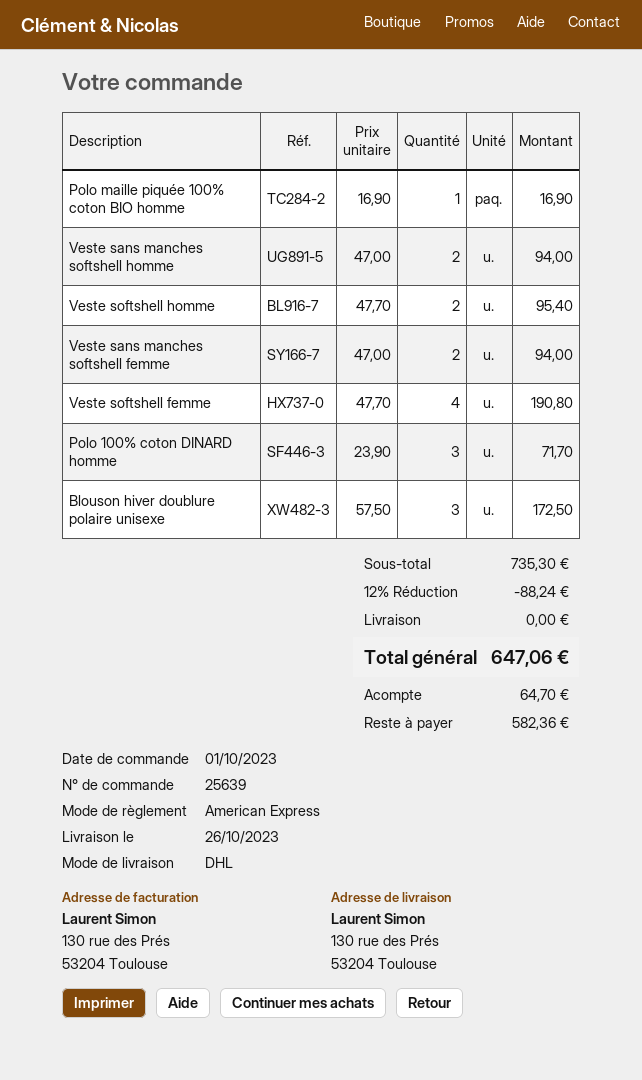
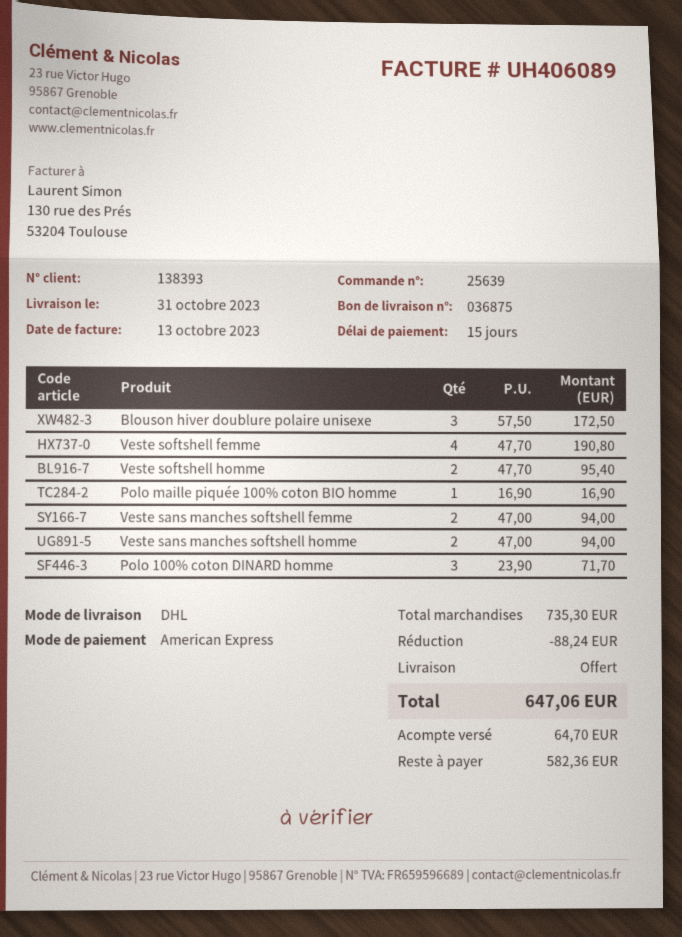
delivery date: 2023-10-26 -> 2023-10-31

